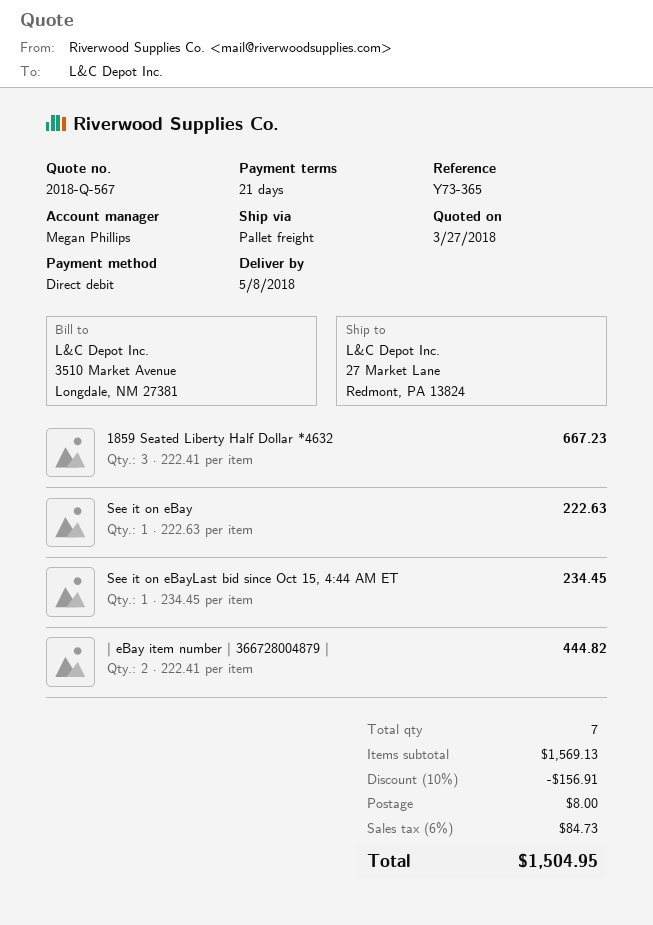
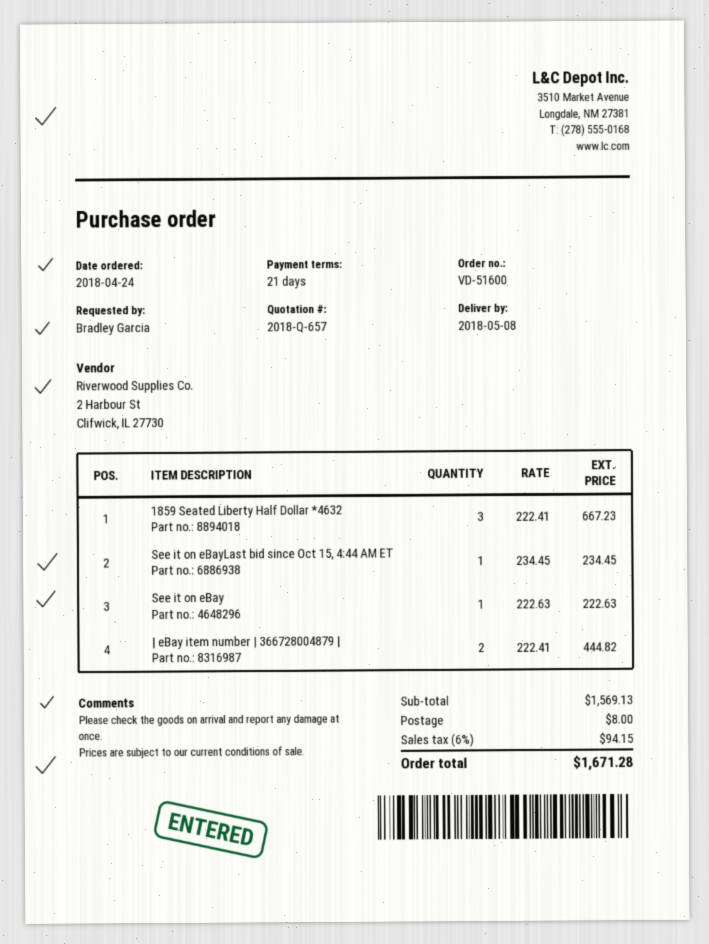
quote number: 2018-Q-567 -> 2018-Q-657
discount: 10% = 156.91 -> none
tax: 6% = 84.73 -> 6% = 94.15
total: 1504.95 -> 1671.28

